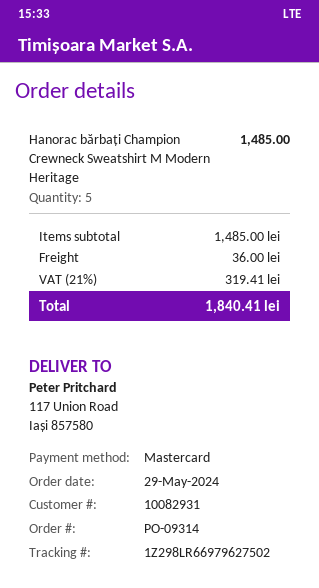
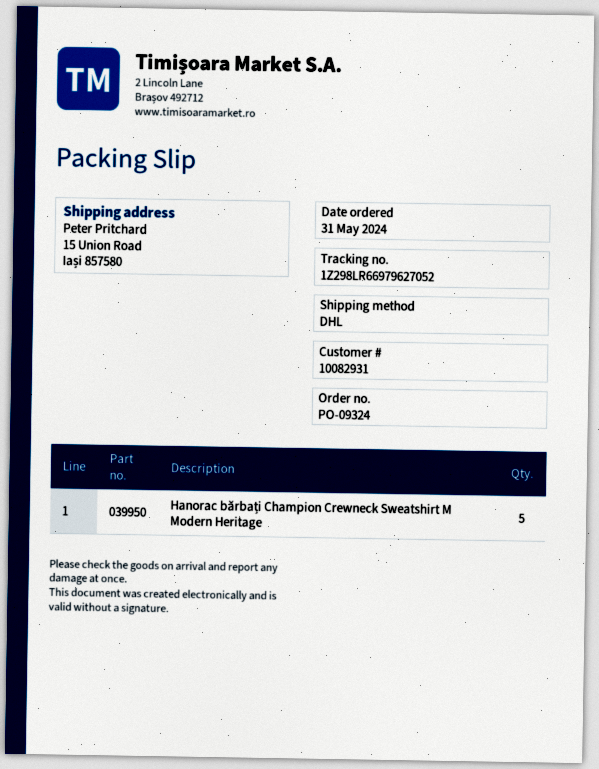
order number: PO-09314 -> PO-09324
order date: 2024-05-29 -> 2024-05-31
tracking number: 1Z298LR66979627502 -> 1Z298LR66979627052
ship to: 117 Union Road, Iași 857580 -> 15 Union Road, Iași 857580

